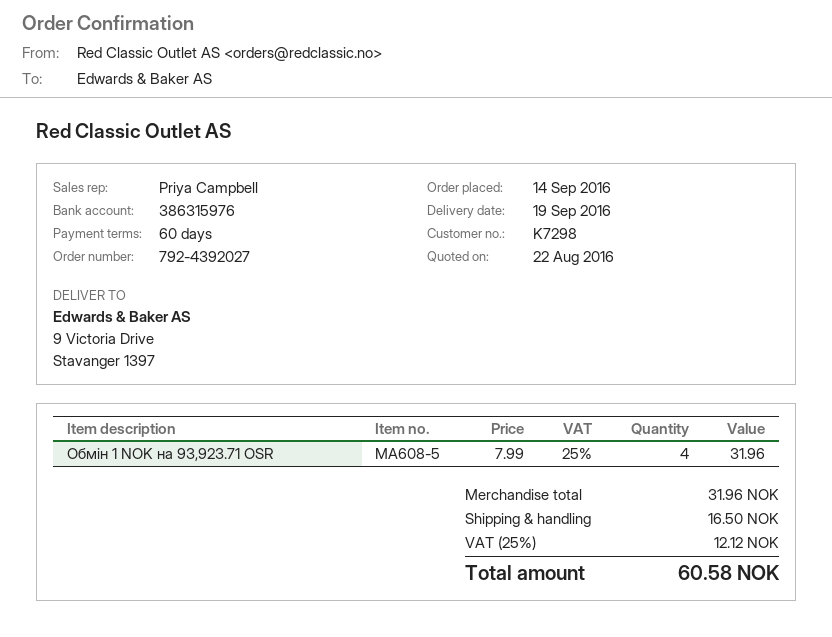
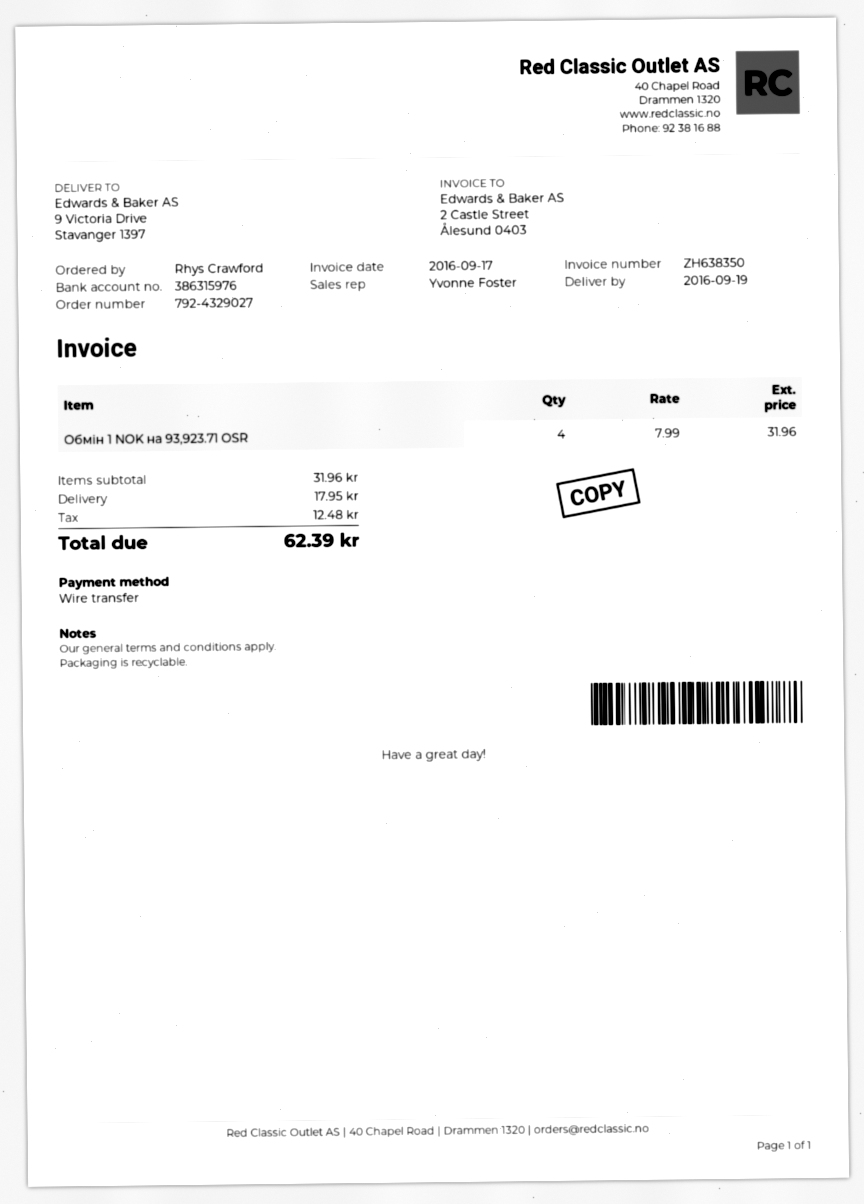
order number: 792-4392027 -> 792-4329027
sales rep: Priya Campbell -> Yvonne Foster
shipping: 16.50 -> 17.95
tax: 12.12 -> 12.48
total: 60.58 -> 62.39

